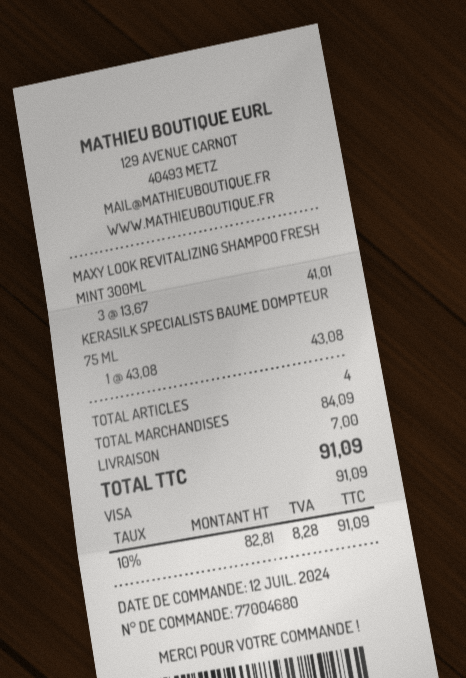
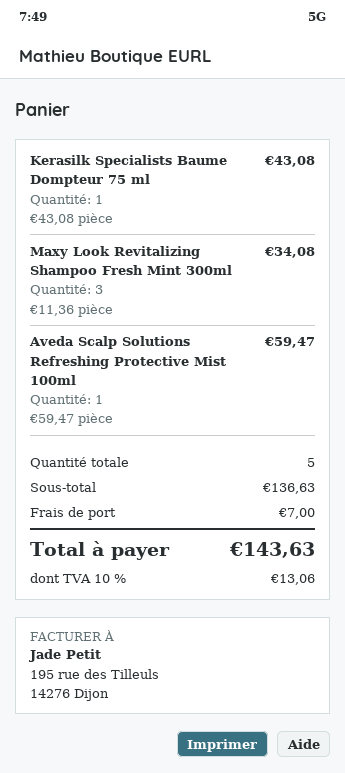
MAXY LOOK REVITALIZING SHAMPOO FRESH MINT 300ML: 3 x 13.67 = 41.01 -> 3 x 11.36 = 34.08
Aveda Scalp Solutions Refreshing Protective Mist 100ml: none -> 1 x 59.47 = 59.47
total quantity: 4 -> 5
subtotal: 84.09 -> 136.63
tax: 10% = 8.28 -> 10% = 13.06
total: 91.09 -> 143.63

